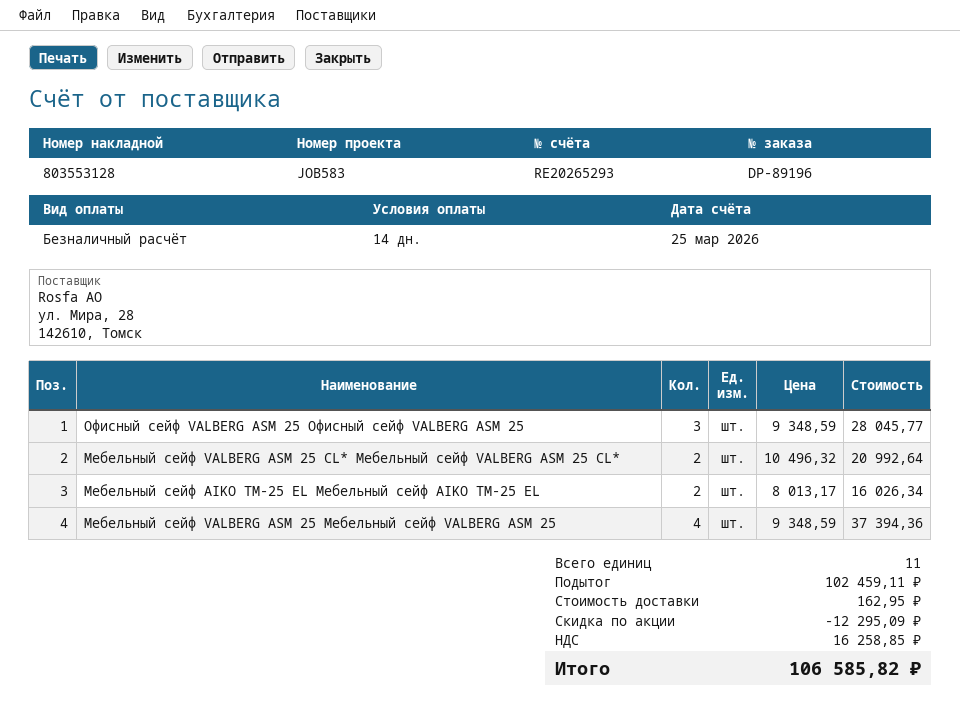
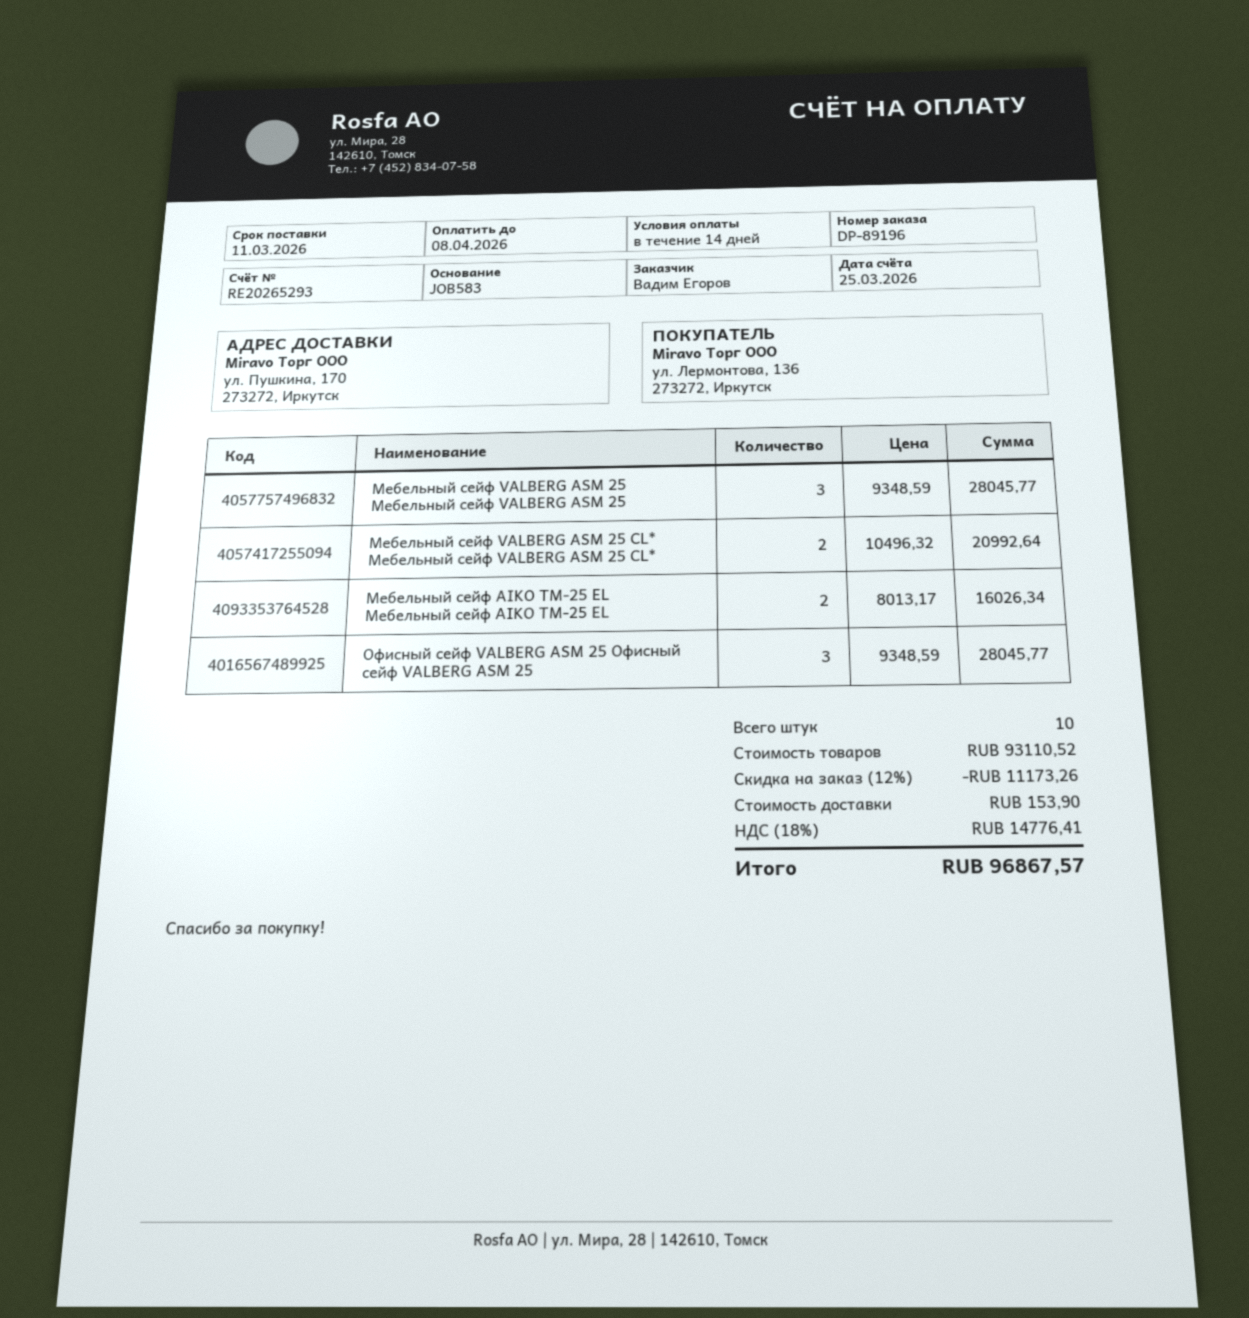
Мебельный сейф VALBERG ASM 25 Мебельный сейф VALBERG ASM 25: 4 x 9348.59 = 37394.36 -> 3 x 9348.59 = 28045.77
total quantity: 11 -> 10
subtotal: 102459.11 -> 93110.52
discount: 12295.09 -> 11173.26
shipping: 162.95 -> 153.90
tax: 16258.85 -> 14776.41
total: 106585.82 -> 96867.57

